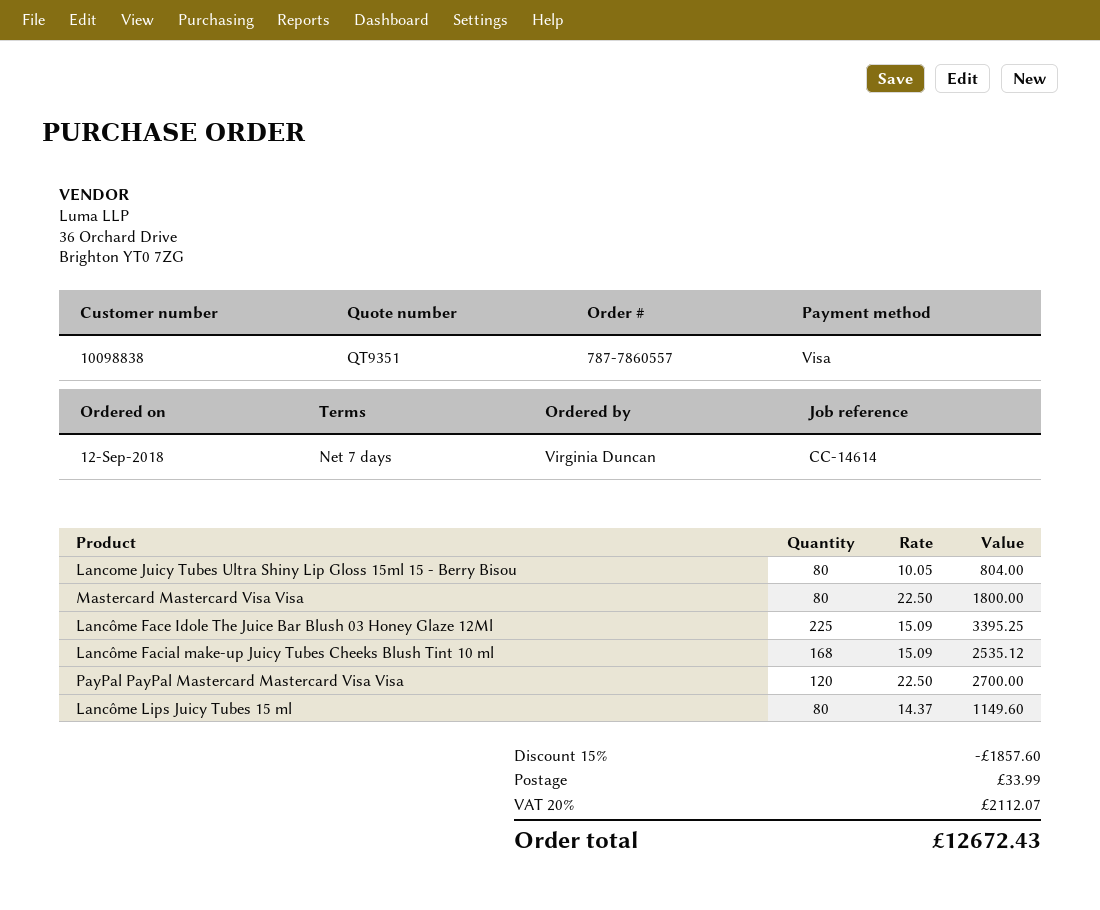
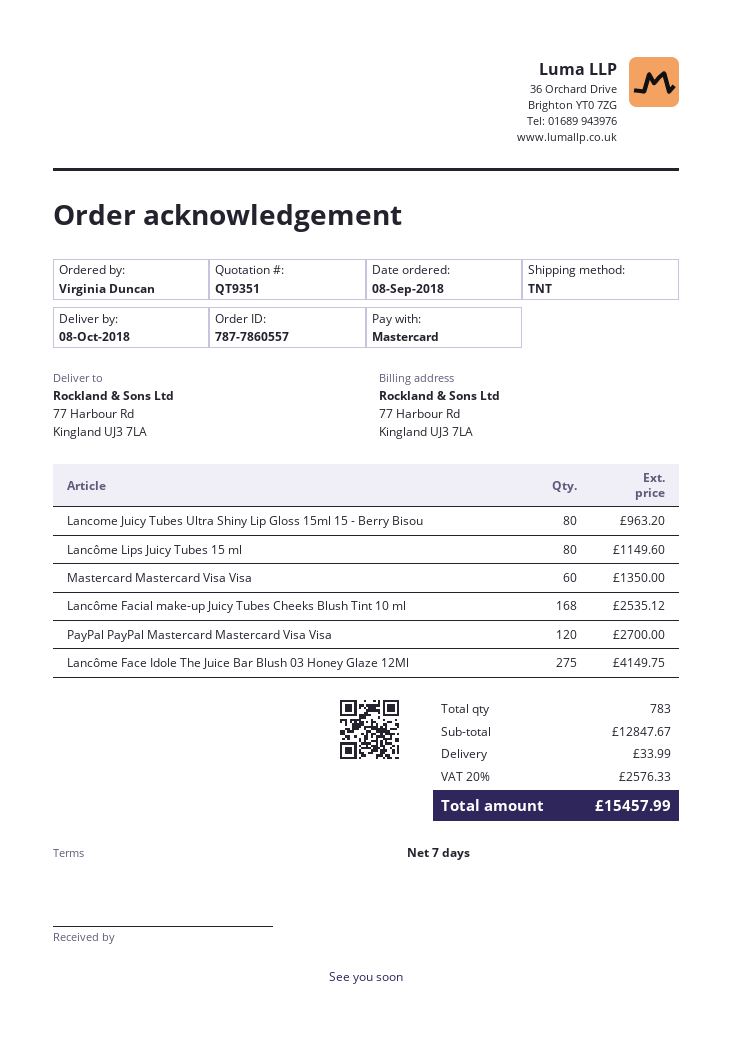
order date: 2018-09-12 -> 2018-09-08
payment method: Visa -> Mastercard
Lancome Juicy Tubes Ultra Shiny Lip Gloss 15ml 15 - Berry Bisou: 80 for 804.00 -> 80 for 963.20
Mastercard Mastercard Visa Visa: 80 for 1800.00 -> 60 for 1350.00
Lancôme Face Idole The Juice Bar Blush 03 Honey Glaze 12Ml: 225 for 3395.25 -> 275 for 4149.75
discount: 15% = 1857.60 -> none
tax: 20% = 2112.07 -> 20% = 2576.33
total: 12672.43 -> 15457.99

